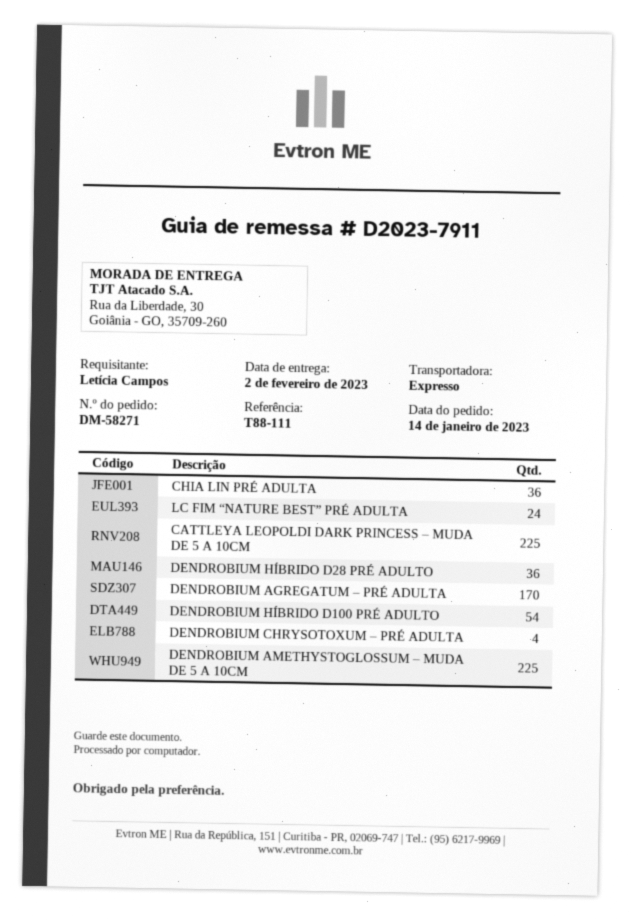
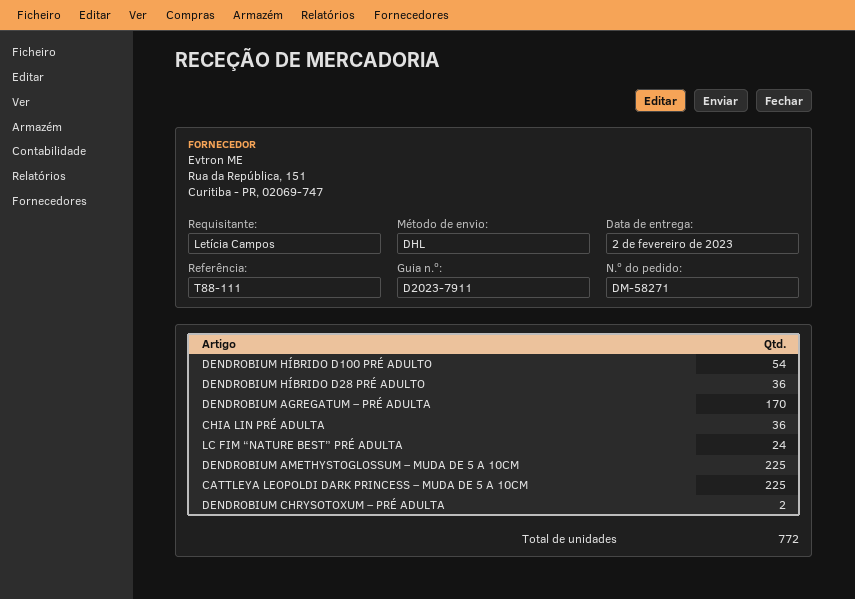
shipping method: express -> DHL
DENDROBIUM CHRYSOTOXUM – PRÉ ADULTA: 4 -> 2

